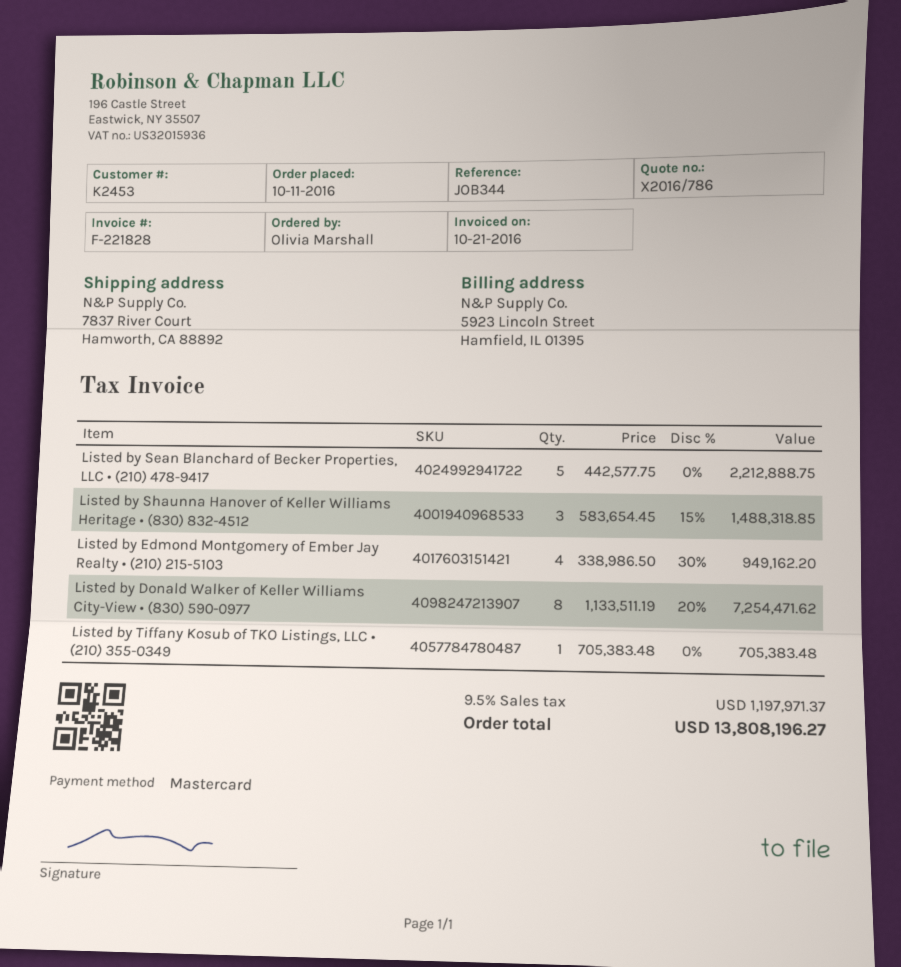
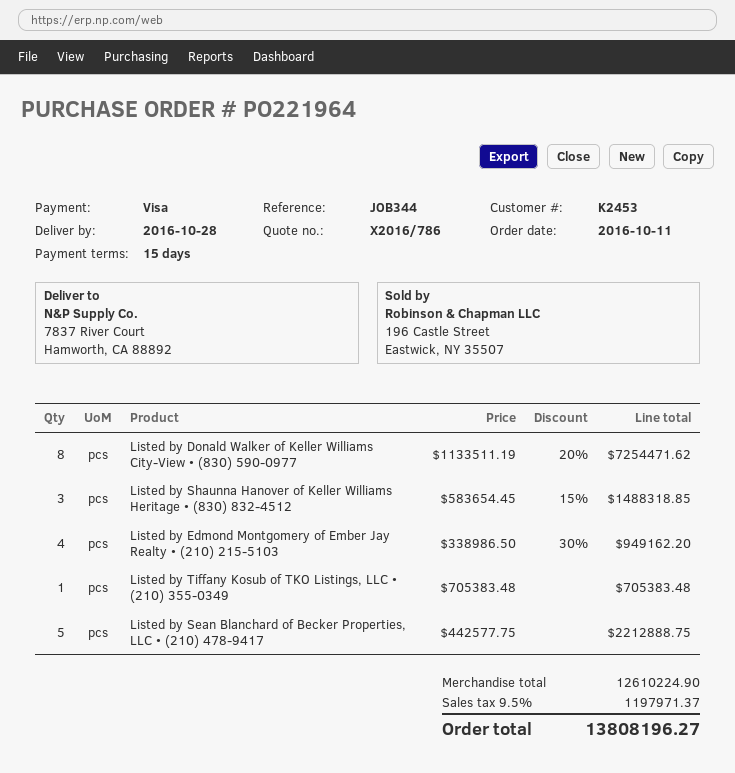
payment method: Mastercard -> Visa

